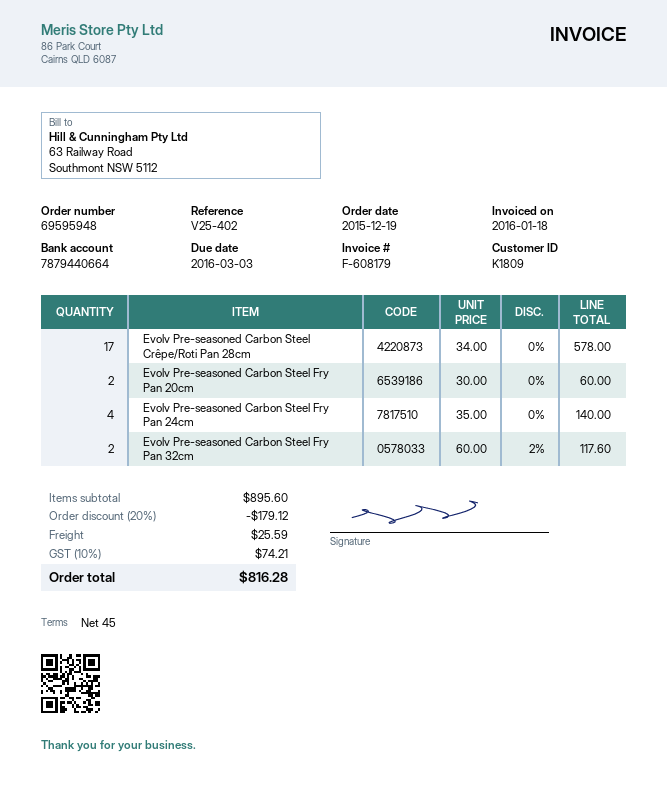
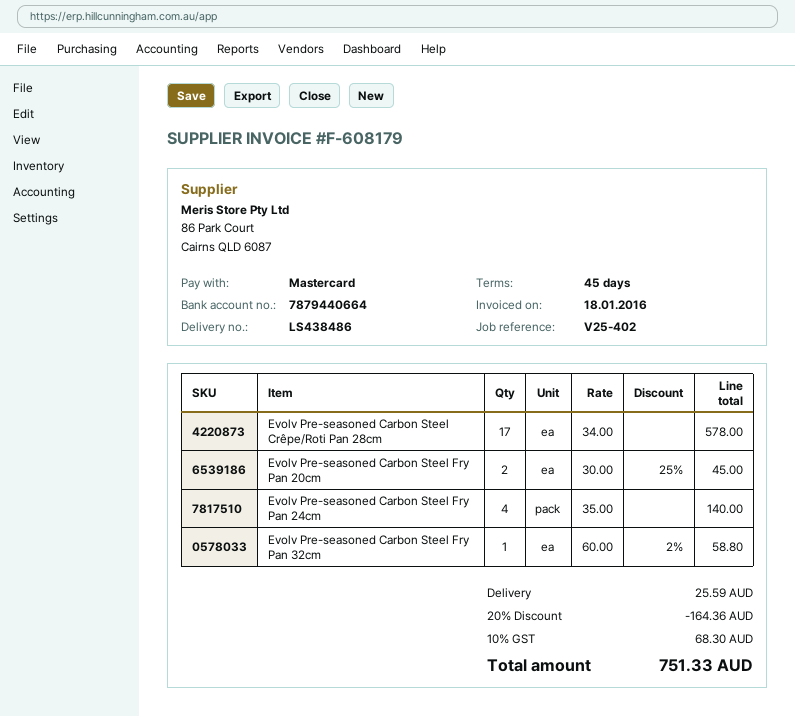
Evolv Pre-seasoned Carbon Steel Fry Pan 20cm: 2 x 30.00 = 60.00 -> 2 x 30.00 - 25% = 45.00
Evolv Pre-seasoned Carbon Steel Fry Pan 32cm: 2 x 60.00 - 2% = 117.60 -> 1 x 60.00 - 2% = 58.80
discount: 20% = 179.12 -> 20% = 164.36
tax: 10% = 74.21 -> 10% = 68.30
total: 816.28 -> 751.33

